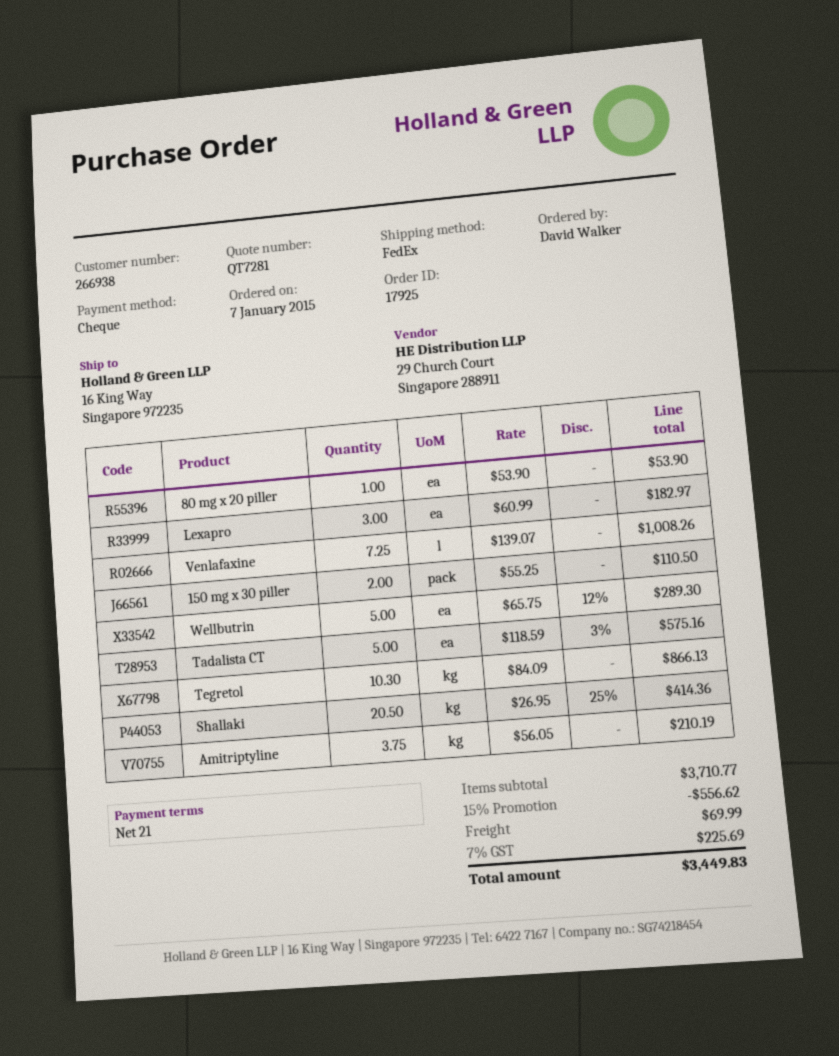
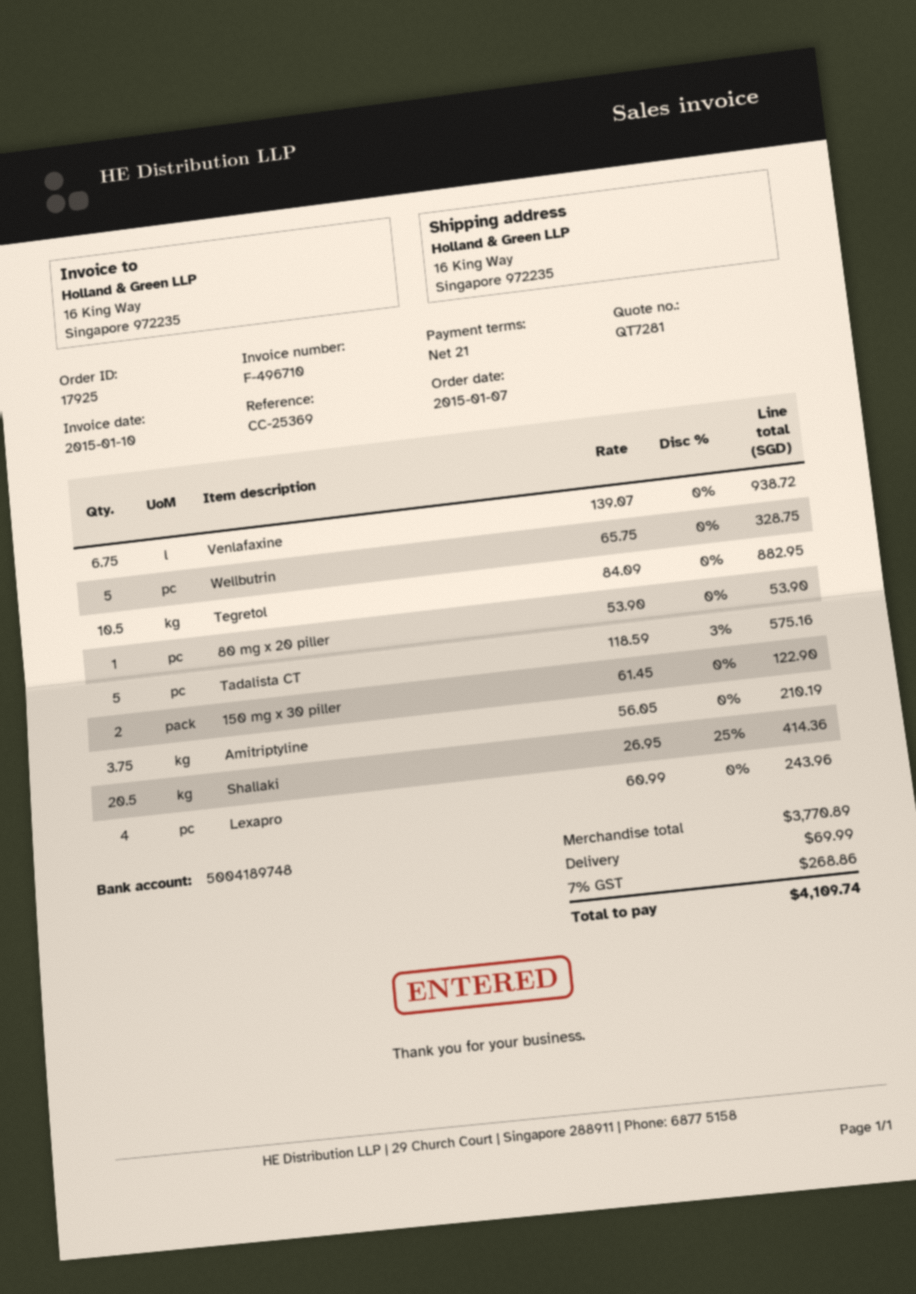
Lexapro: 3 x 60.99 = 182.97 -> 4 x 60.99 = 243.96
Venlafaxine: 7.25 x 139.07 = 1008.26 -> 6.75 x 139.07 = 938.72
150 mg x 30 piller: 2 x 55.25 = 110.50 -> 2 x 61.45 = 122.90
Wellbutrin: 5 x 65.75 - 12% = 289.30 -> 5 x 65.75 = 328.75
Tegretol: 10.3 x 84.09 = 866.13 -> 10.5 x 84.09 = 882.95
subtotal: 3710.77 -> 3770.89
discount: 15% = 556.62 -> none
tax: 7% = 225.69 -> 7% = 268.86
total: 3449.83 -> 4109.74

